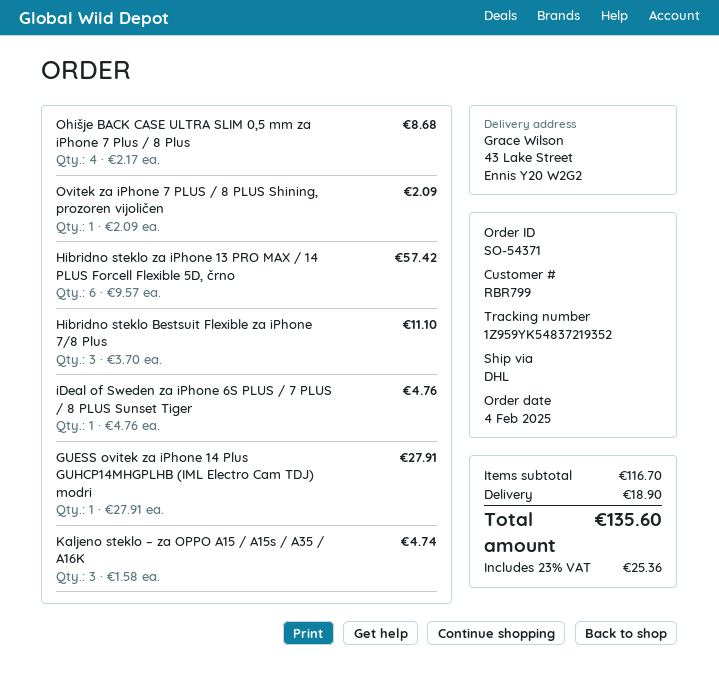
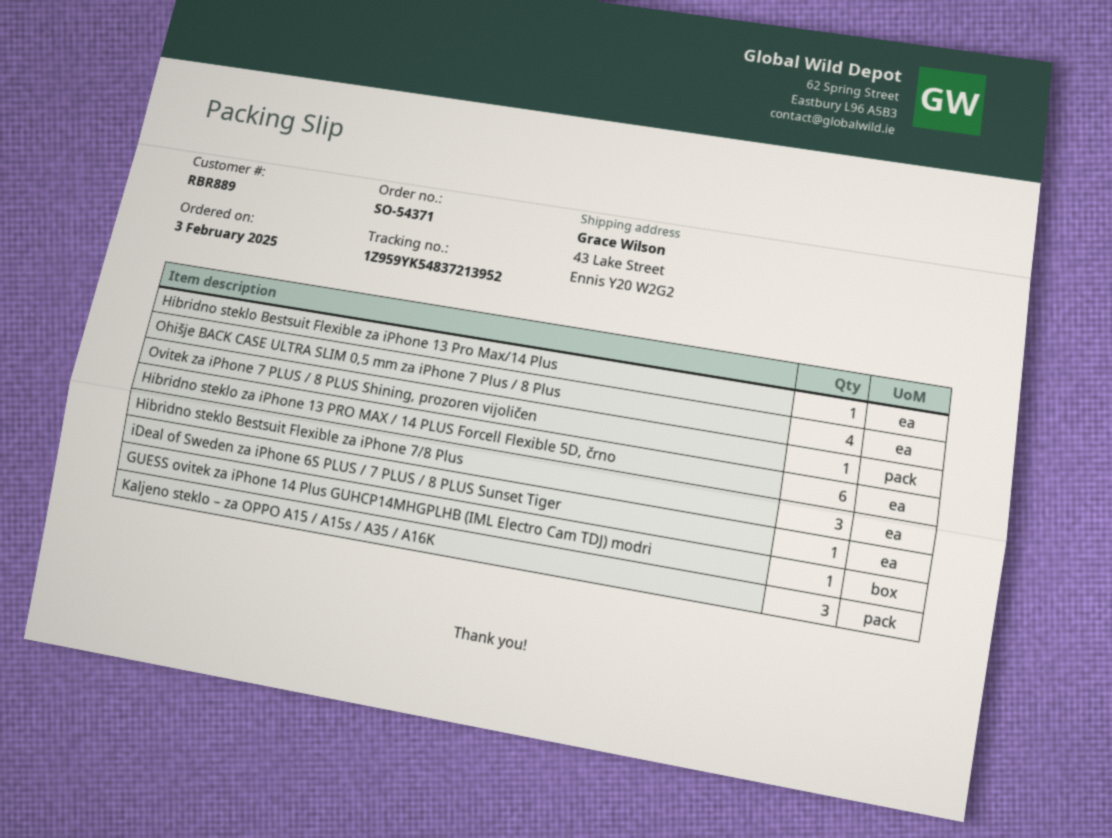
order date: 2025-02-04 -> 2025-02-03
customer number: RBR799 -> RBR889
tracking number: 1Z959YK54837219352 -> 1Z959YK54837213952
Hibridno steklo Bestsuit Flexible za iPhone 13 Pro Max/14 Plus: none -> 1

